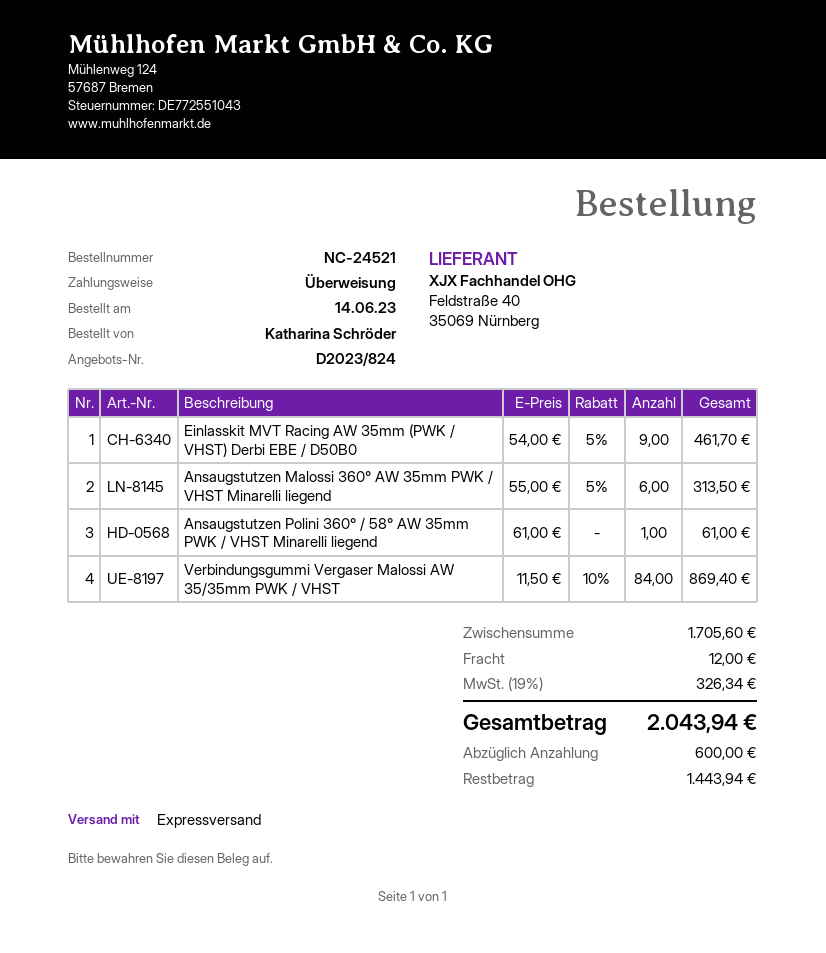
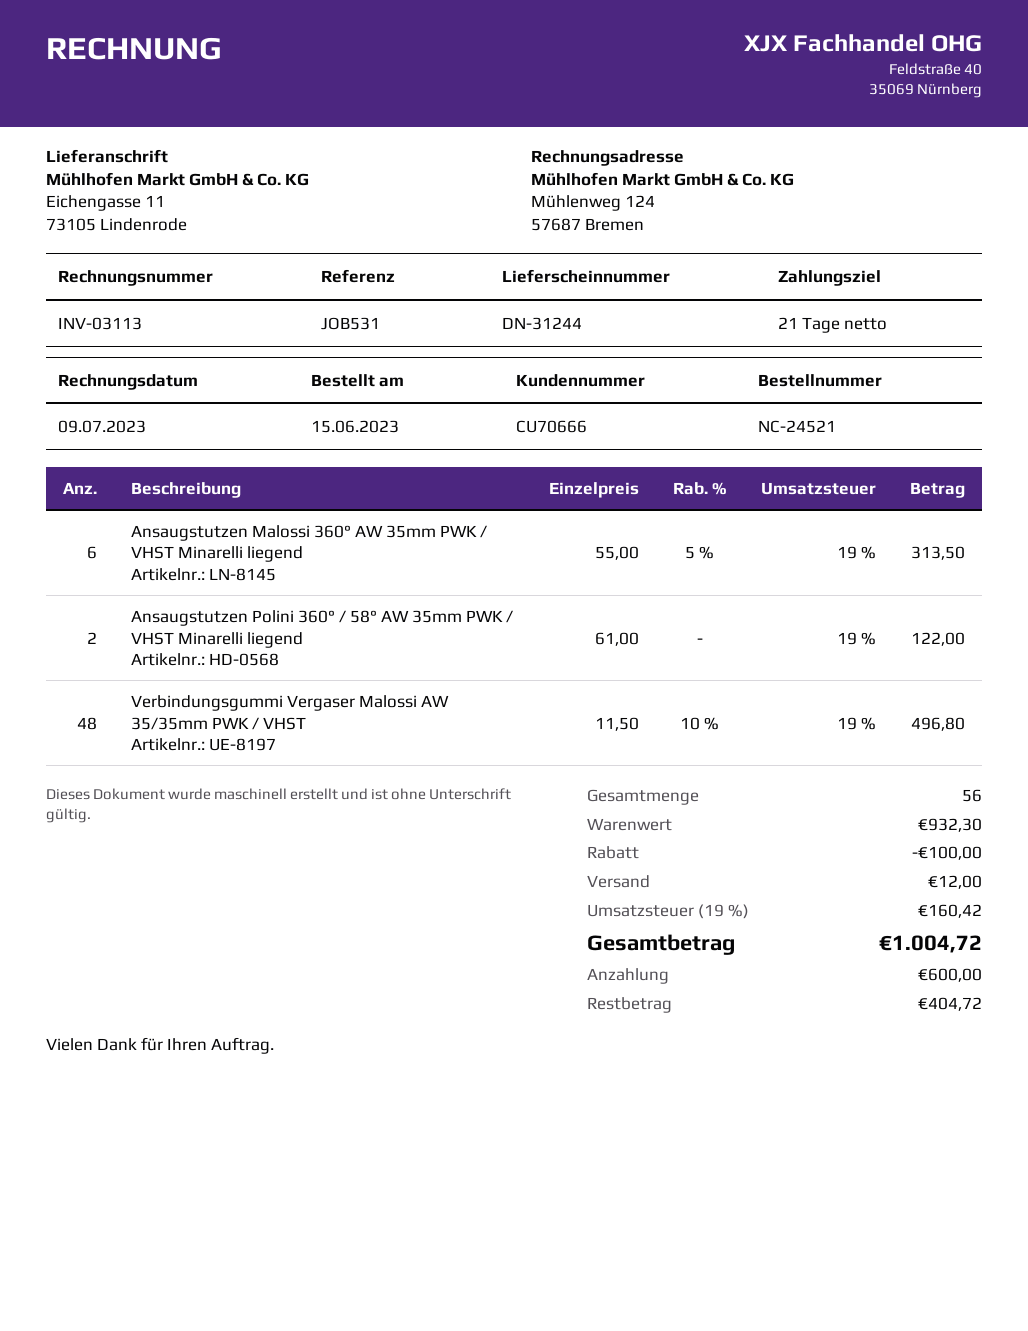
order date: 2023-06-14 -> 2023-06-15
Einlasskit MVT Racing AW 35mm (PWK / VHST) Derbi EBE / D50B0: 9 x 54.00 - 5% = 461.70 -> none
Ansaugstutzen Polini 360° / 58° AW 35mm PWK / VHST Minarelli liegend: 1 x 61.00 = 61.00 -> 2 x 61.00 = 122.00
Verbindungsgummi Vergaser Malossi AW 35/35mm PWK / VHST: 84 x 11.50 - 10% = 869.40 -> 48 x 11.50 - 10% = 496.80
subtotal: 1705.60 -> 932.30
discount: none -> 100.00
tax: 19% = 326.34 -> 19% = 160.42
total: 2043.94 -> 1004.72
balance: 1443.94 -> 404.72

